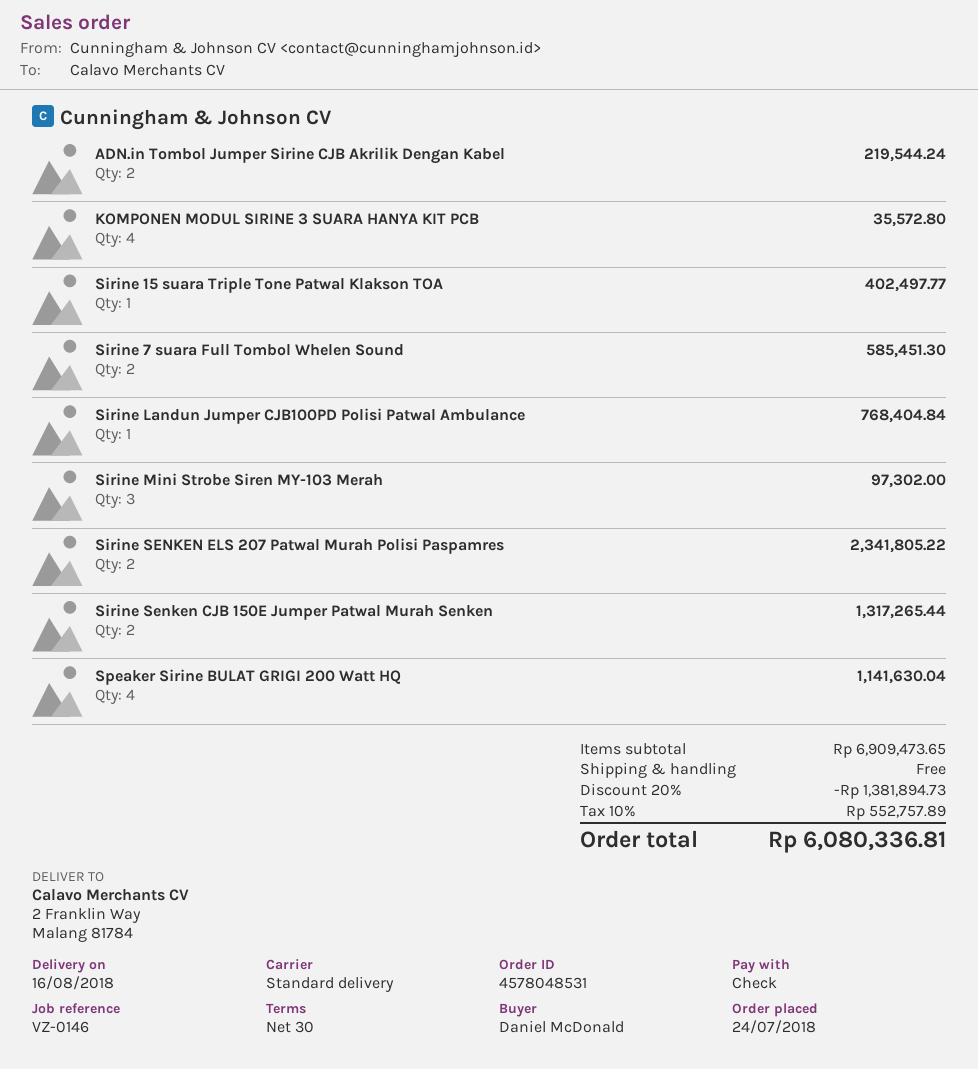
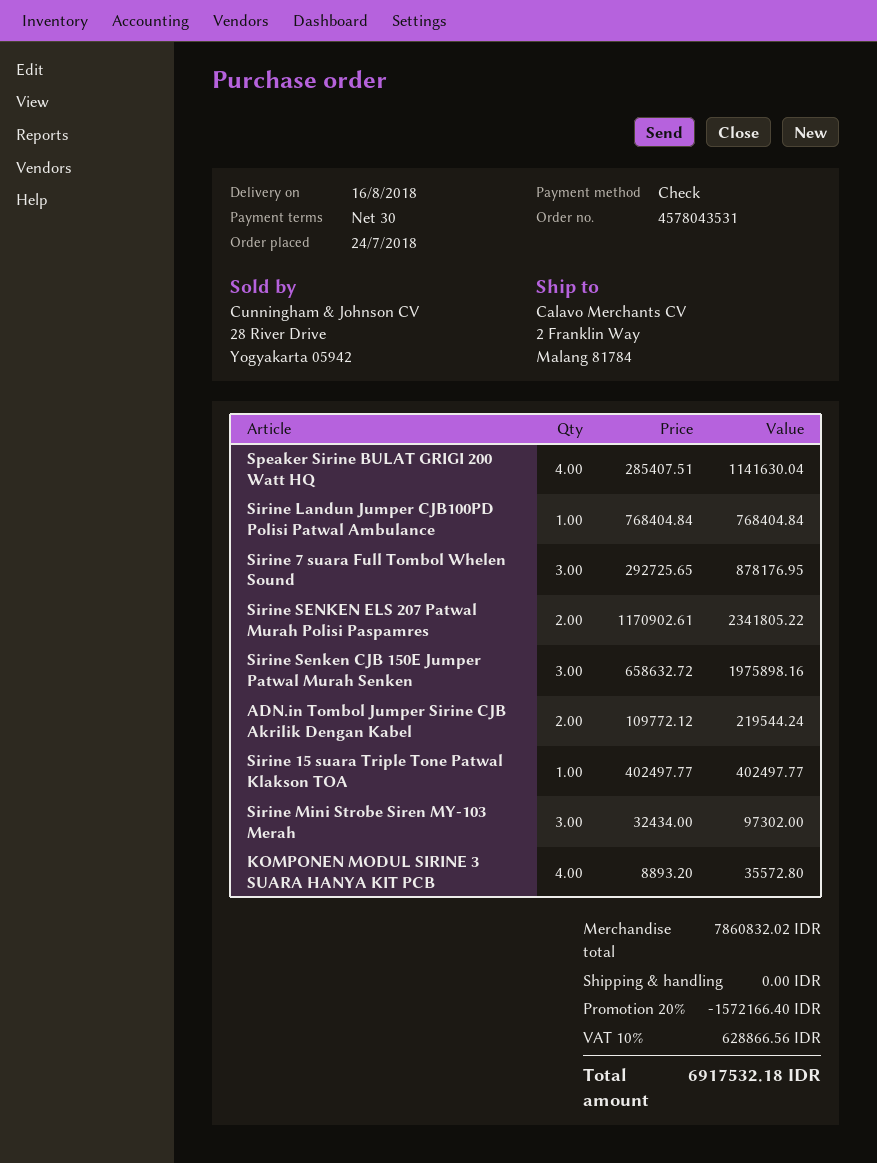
order number: 4578048531 -> 4578043531
Sirine 7 suara Full Tombol Whelen Sound: 2 for 585451.30 -> 3 for 878176.95
Sirine Senken CJB 150E Jumper Patwal Murah Senken: 2 for 1317265.44 -> 3 for 1975898.16
subtotal: 6909473.65 -> 7860832.02
discount: 20% = 1381894.73 -> 20% = 1572166.40
tax: 10% = 552757.89 -> 10% = 628866.56
total: 6080336.81 -> 6917532.18

